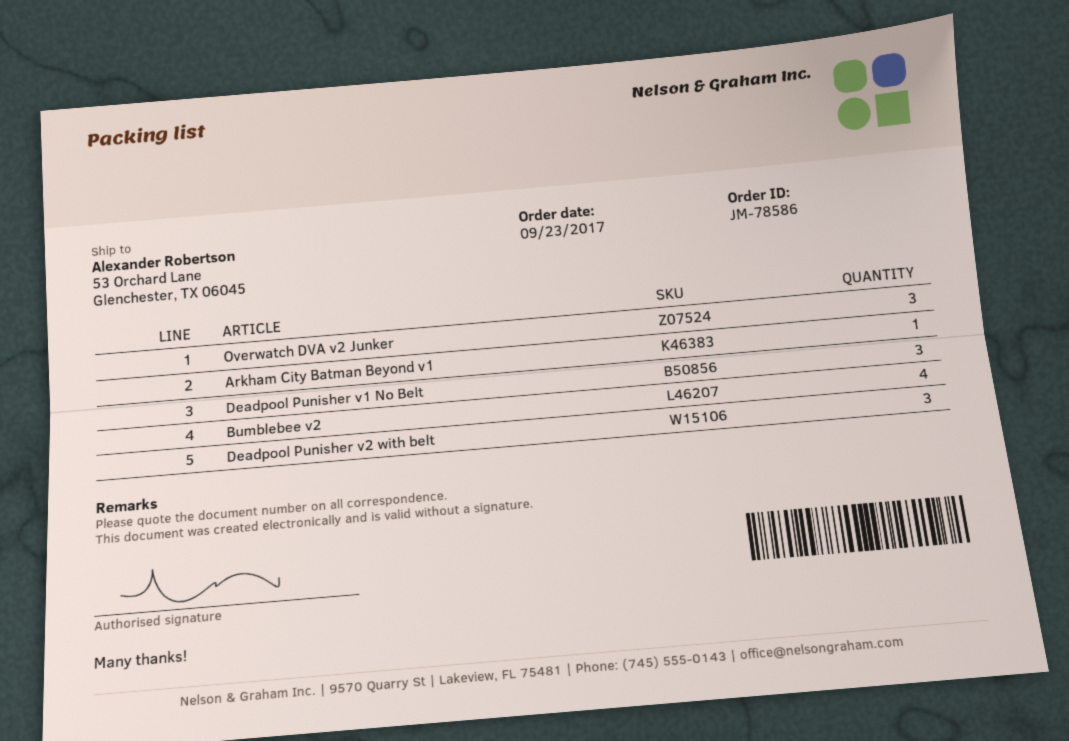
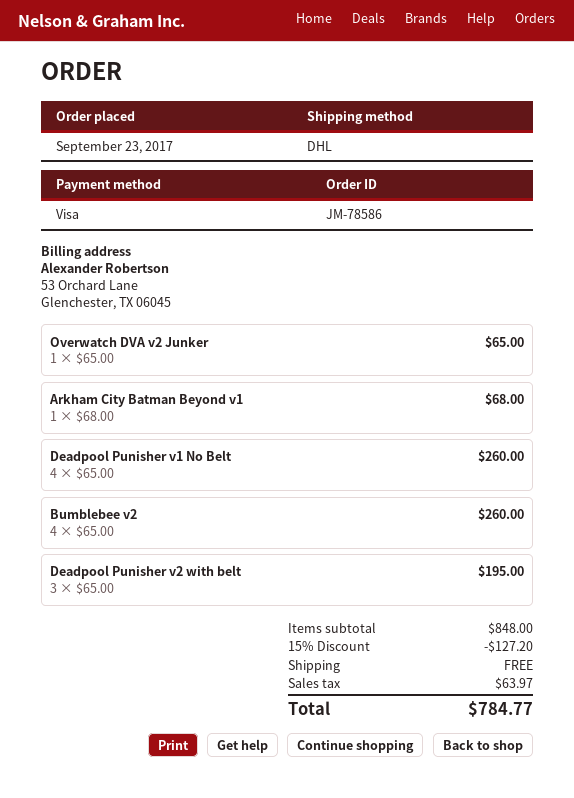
Overwatch DVA v2 Junker: 3 -> 1
Deadpool Punisher v1 No Belt: 3 -> 4

